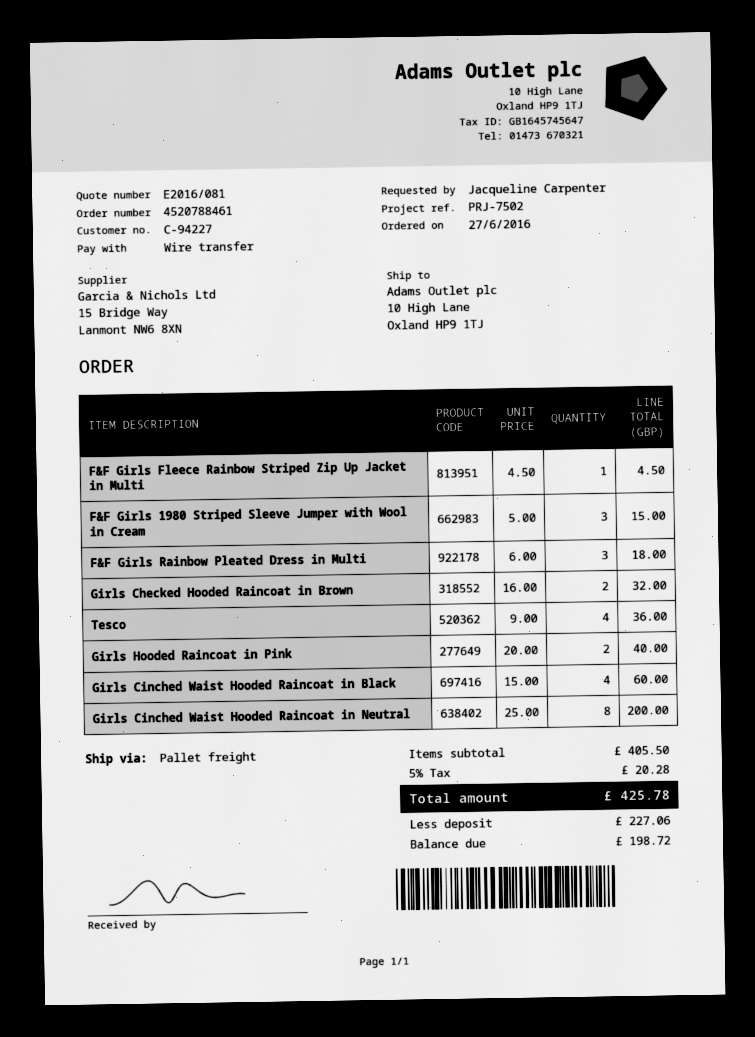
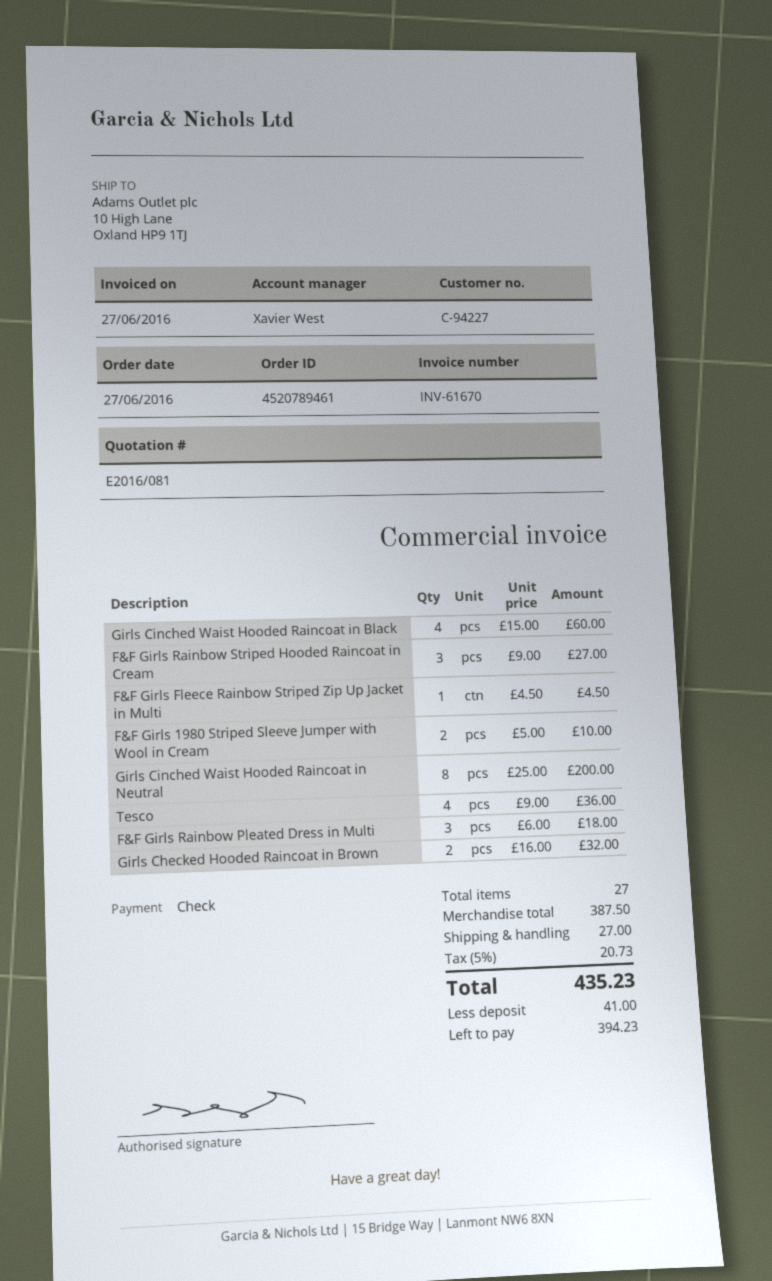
order number: 4520788461 -> 4520789461
payment method: bank transfer -> cheque
F&F Girls 1980 Striped Sleeve Jumper with Wool in Cream: 3 x 5.00 = 15.00 -> 2 x 5.00 = 10.00
Girls Hooded Raincoat in Pink: 2 x 20.00 = 40.00 -> none
F&F Girls Rainbow Striped Hooded Raincoat in Cream: none -> 3 x 9.00 = 27.00
subtotal: 405.50 -> 387.50
shipping: none -> 27.00
tax: 5% = 20.28 -> 5% = 20.73
total: 425.78 -> 435.23
deposit: 227.06 -> 41.00
balance: 198.72 -> 394.23

